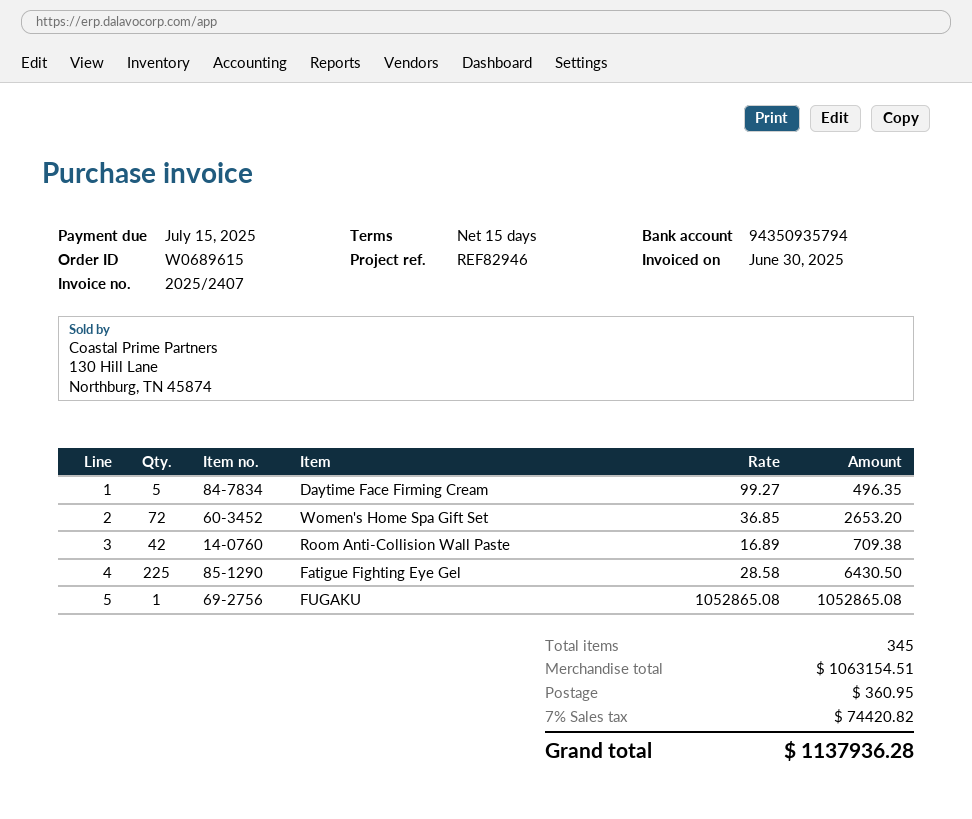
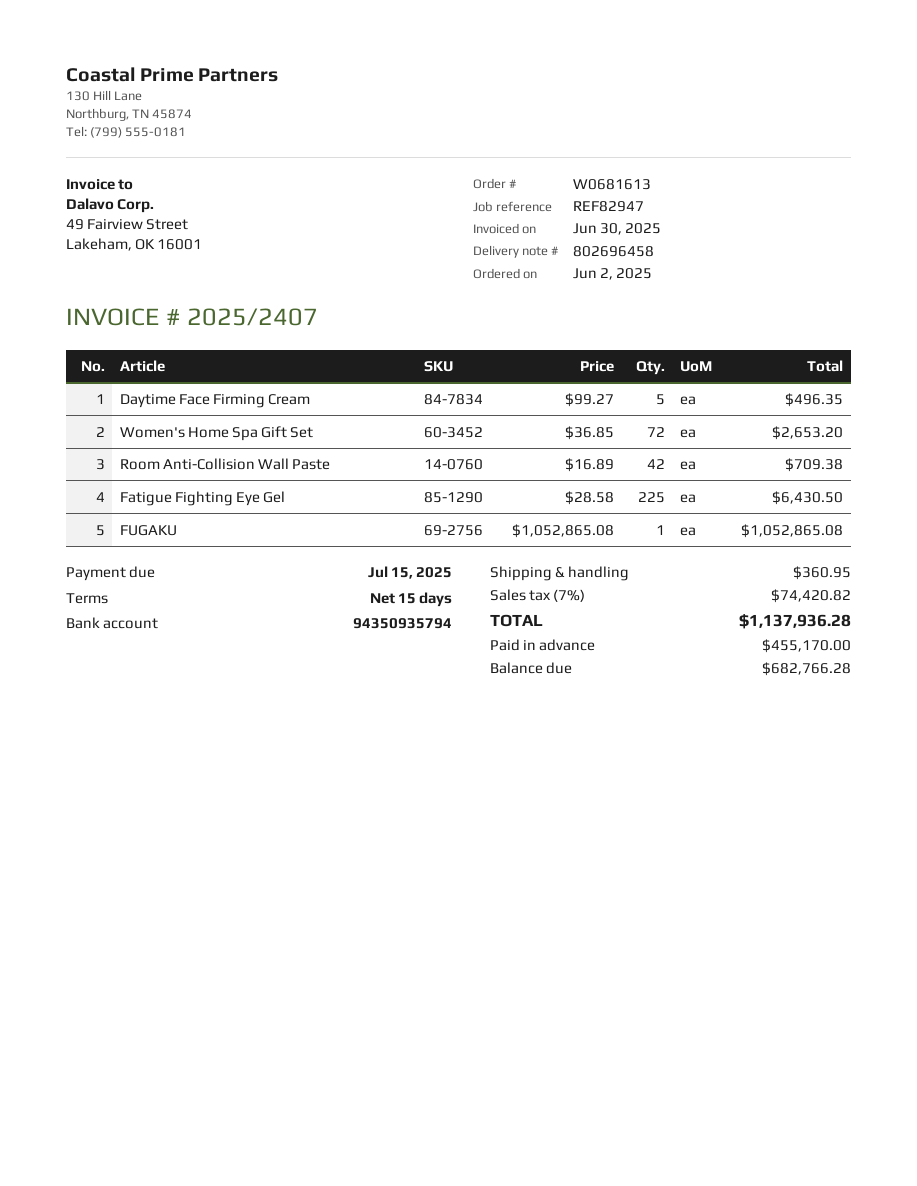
order number: W0689615 -> W0681613
reference: REF82946 -> REF82947

